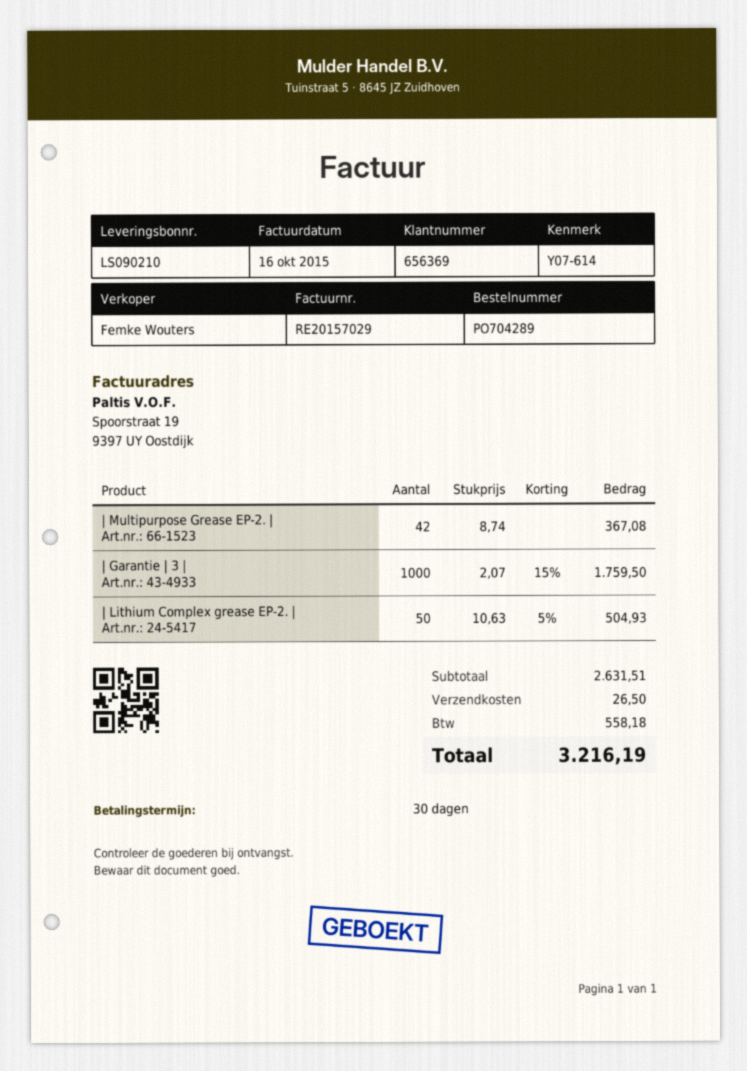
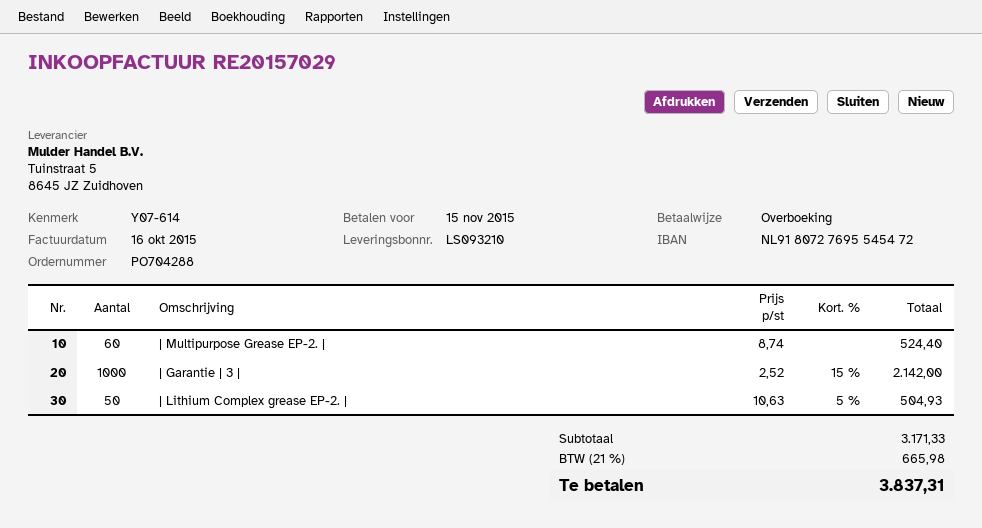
order number: PO704289 -> PO704288
delivery note number: LS090210 -> LS093210
| Multipurpose Grease EP-2. |: 42 x 8.74 = 367.08 -> 60 x 8.74 = 524.40
| Garantie | 3 |: 1000 x 2.07 - 15% = 1759.50 -> 1000 x 2.52 - 15% = 2142.00
subtotal: 2631.51 -> 3171.33
shipping: 26.50 -> none
tax: 558.18 -> 665.98
total: 3216.19 -> 3837.31

